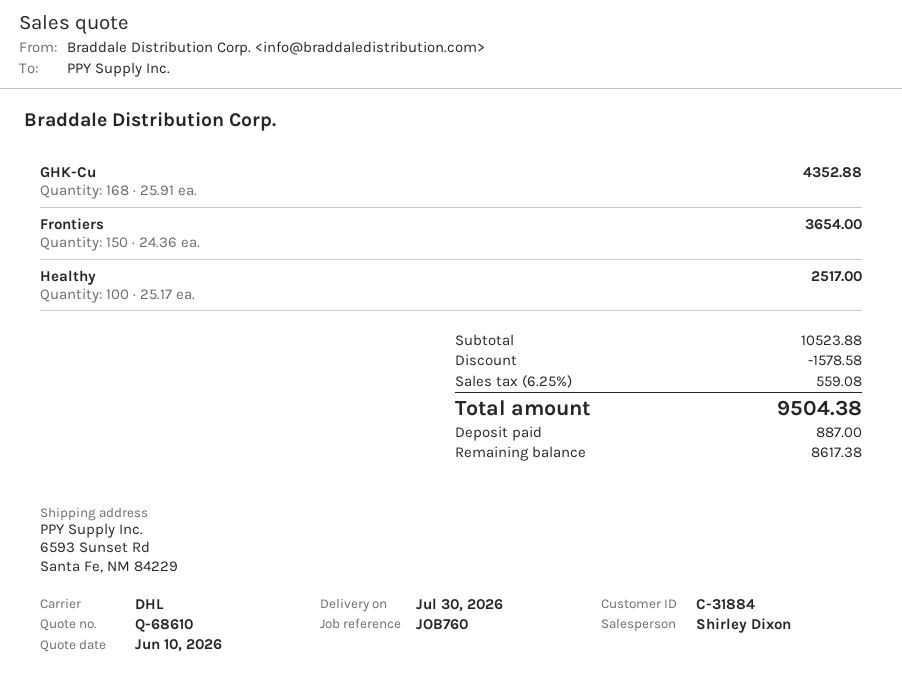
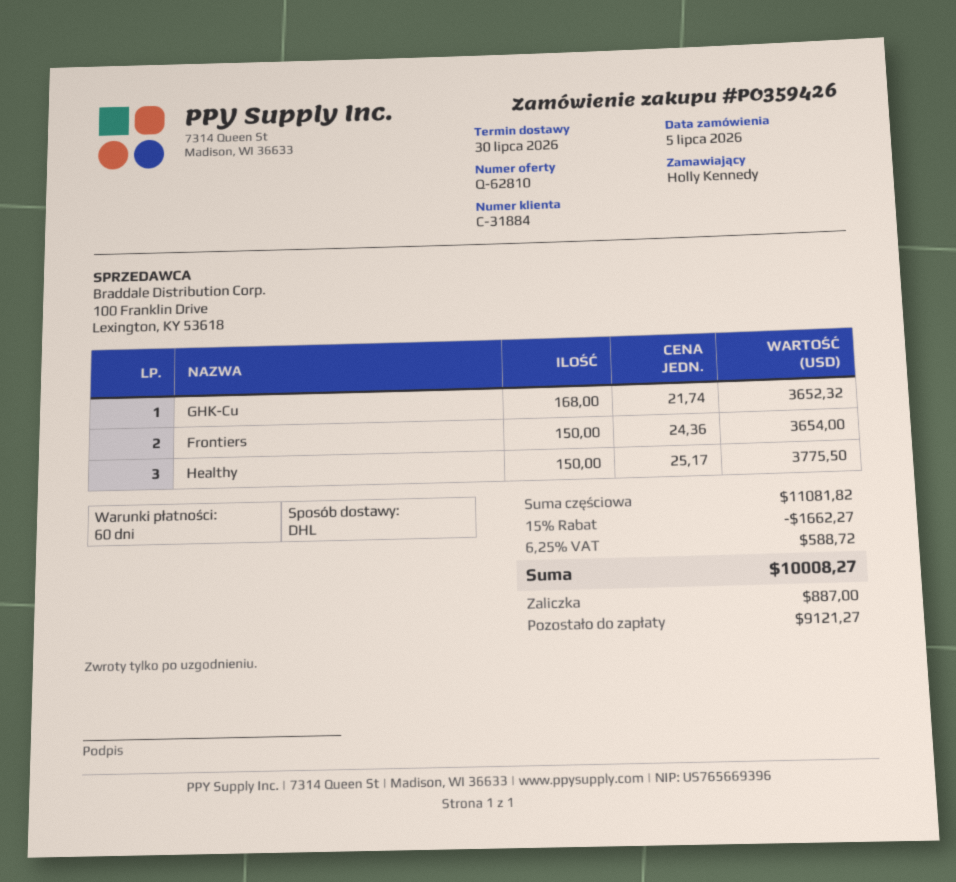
quote number: Q-68610 -> Q-62810
GHK-Cu: 168 x 25.91 = 4352.88 -> 168 x 21.74 = 3652.32
Healthy: 100 x 25.17 = 2517.00 -> 150 x 25.17 = 3775.50
subtotal: 10523.88 -> 11081.82
discount: 1578.58 -> 1662.27
tax: 6.25% = 559.08 -> 6.25% = 588.72
total: 9504.38 -> 10008.27
balance: 8617.38 -> 9121.27

